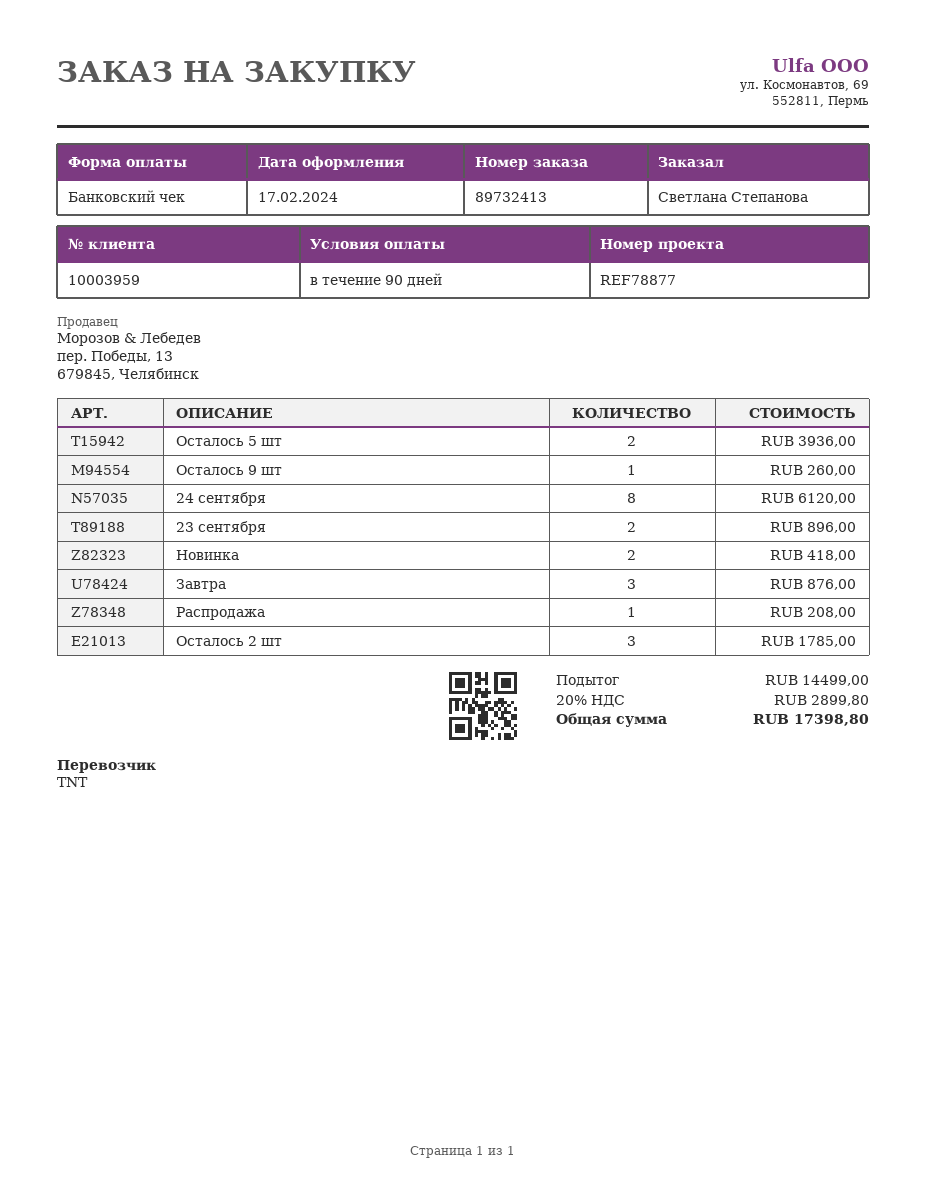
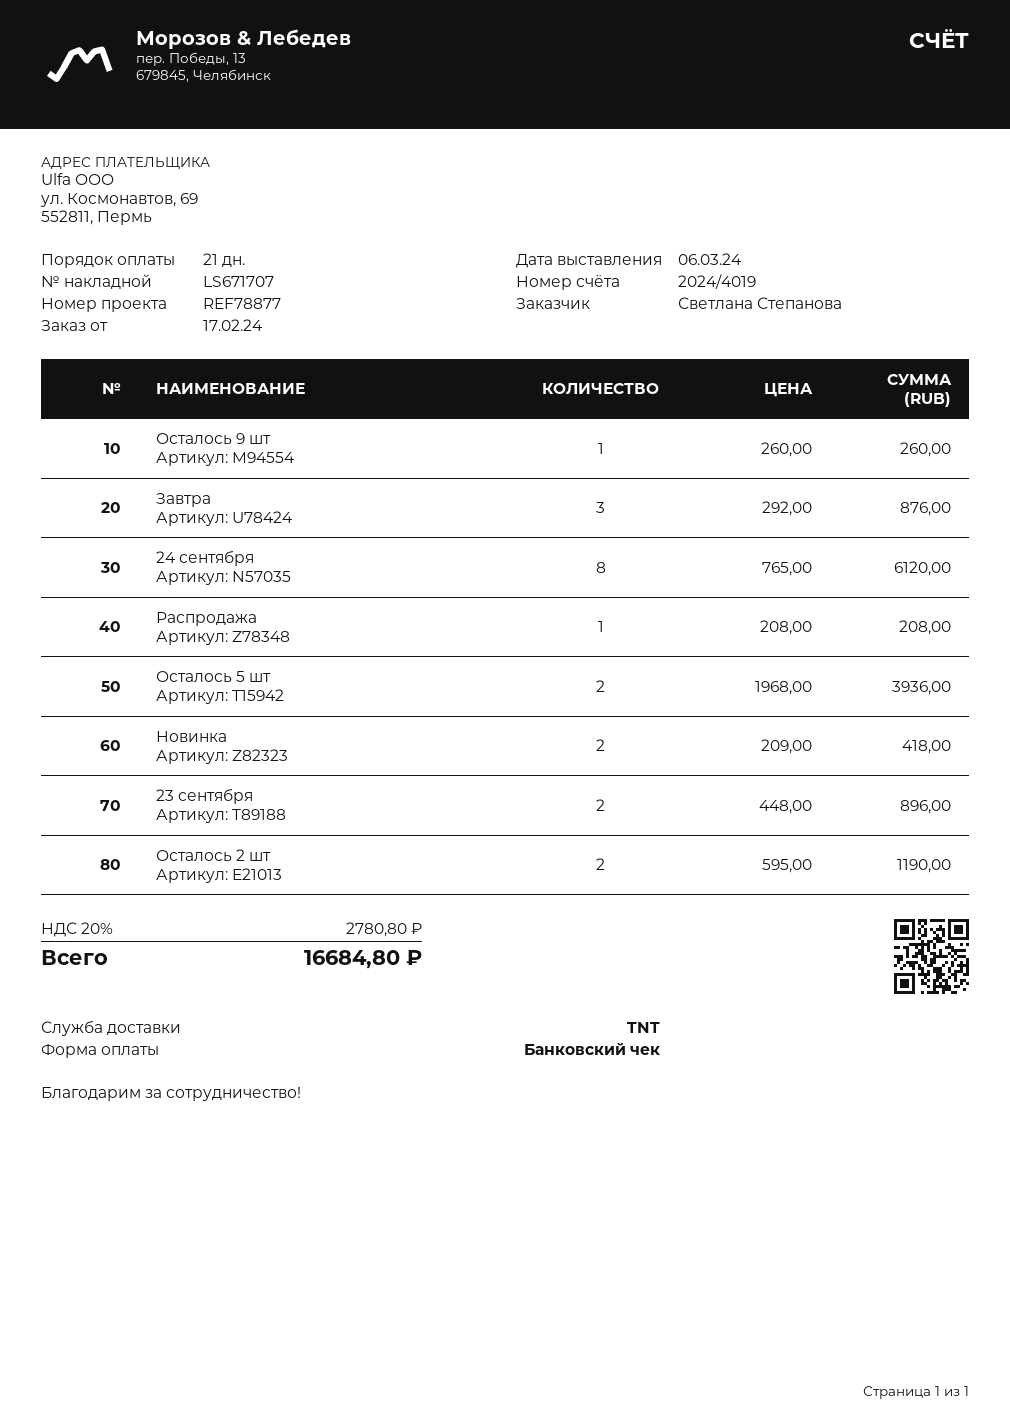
payment terms: 90 days -> 21 days
Осталось 2 шт: 3 for 1785.00 -> 2 for 1190.00
tax: 20% = 2899.80 -> 20% = 2780.80
total: 17398.80 -> 16684.80

